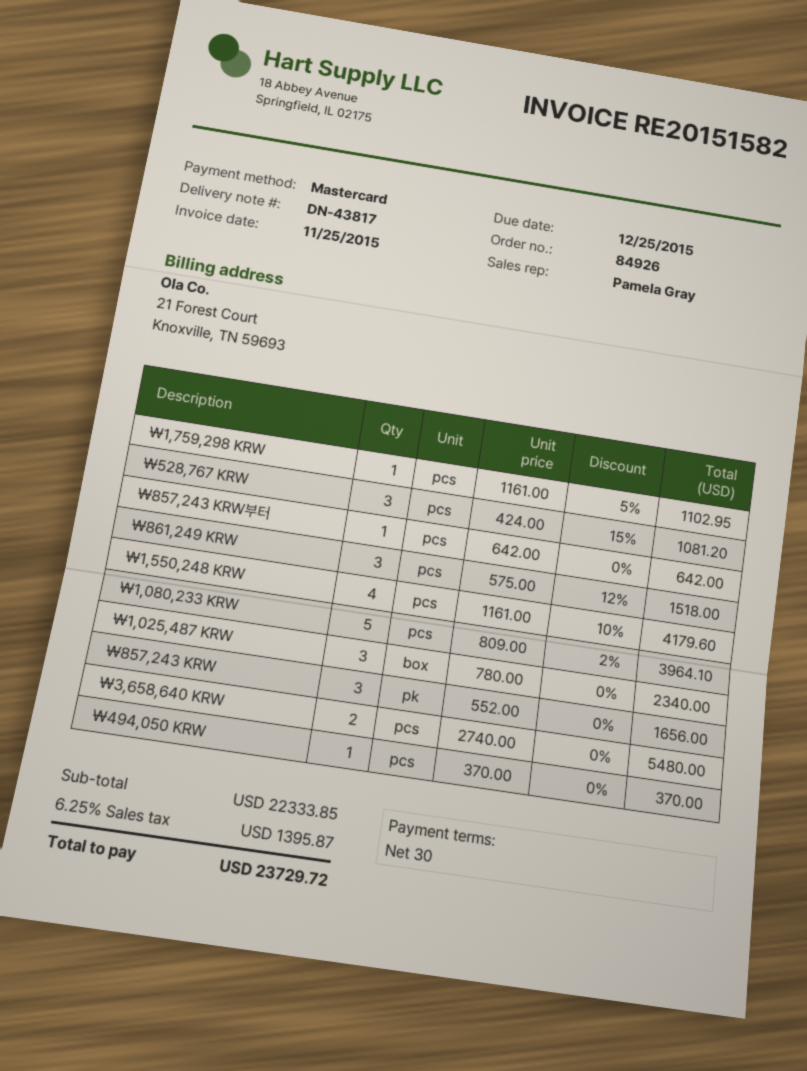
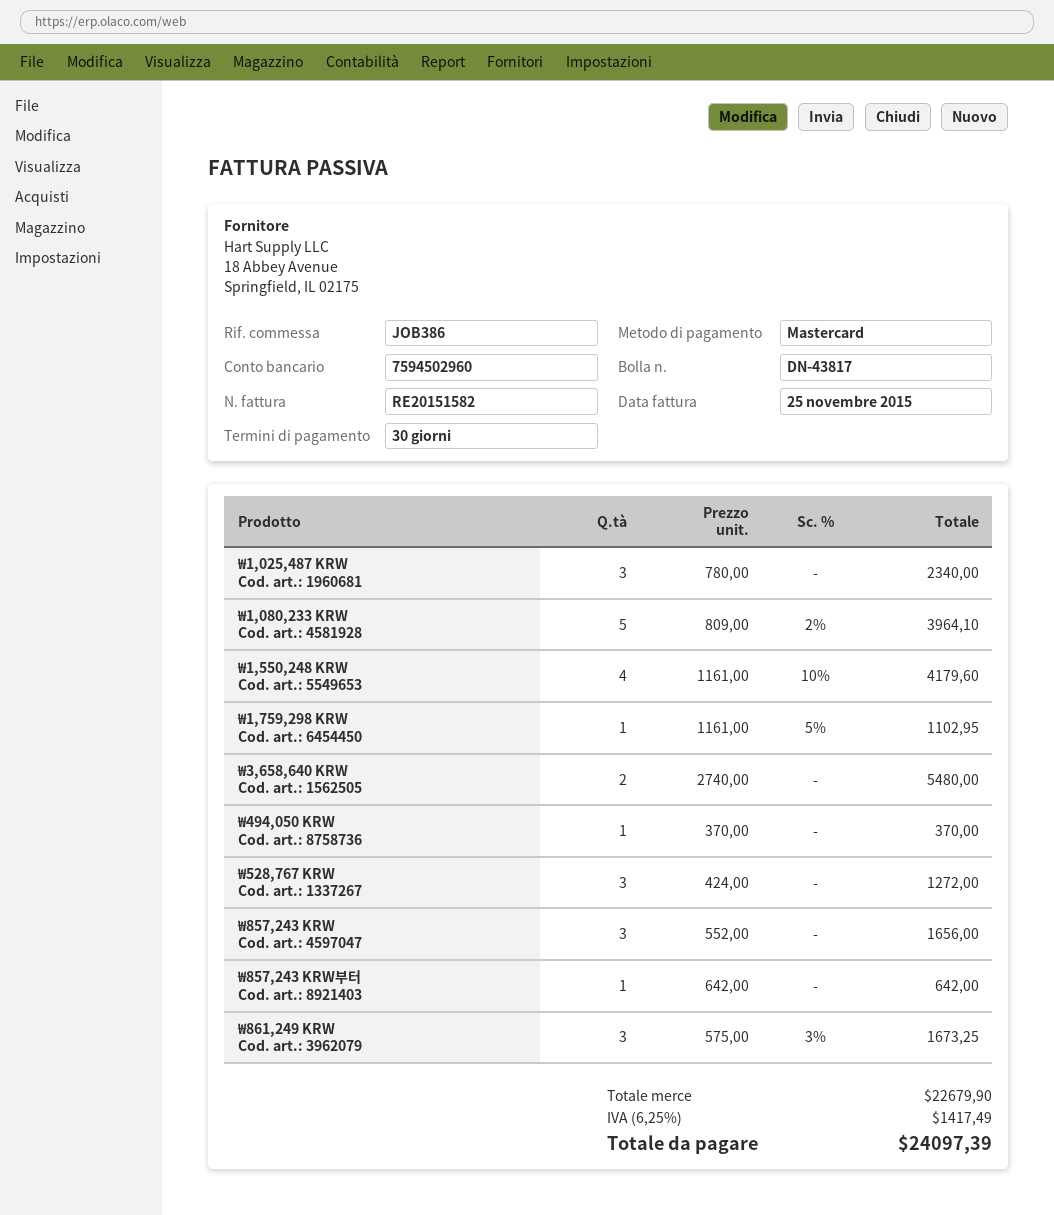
₩528,767 KRW: 3 x 424.00 - 15% = 1081.20 -> 3 x 424.00 = 1272.00
₩861,249 KRW: 3 x 575.00 - 12% = 1518.00 -> 3 x 575.00 - 3% = 1673.25
subtotal: 22333.85 -> 22679.90
tax: 6.25% = 1395.87 -> 6.25% = 1417.49
total: 23729.72 -> 24097.39

